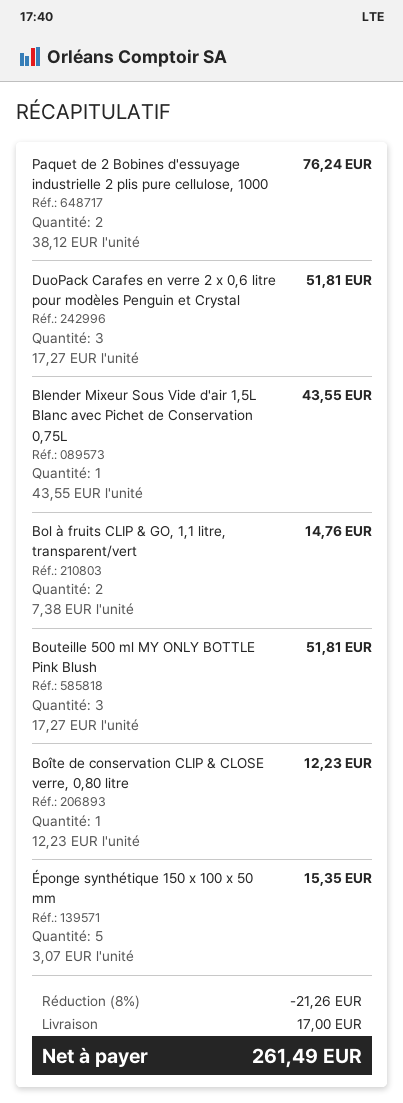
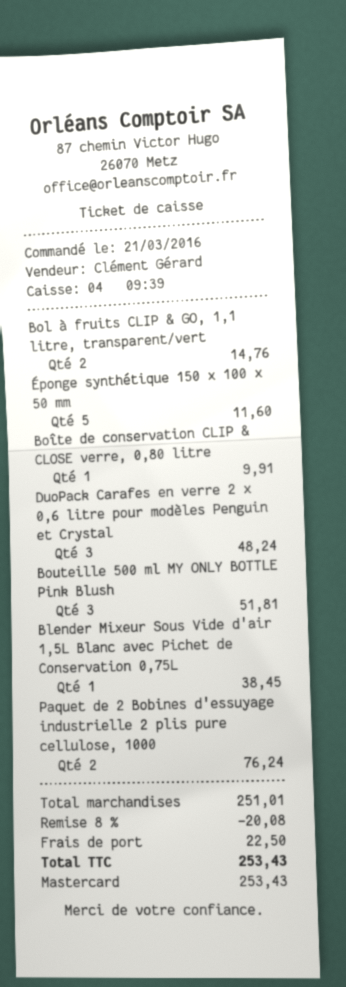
DuoPack Carafes en verre 2 x 0,6 litre pour modèles Penguin et Crystal: 3 for 51.81 -> 3 for 48.24
Blender Mixeur Sous Vide d'air 1,5L Blanc avec Pichet de Conservation 0,75L: 1 for 43.55 -> 1 for 38.45
Boîte de conservation CLIP & CLOSE verre, 0,80 litre: 1 for 12.23 -> 1 for 9.91
Éponge synthétique 150 x 100 x 50 mm: 5 for 15.35 -> 5 for 11.60
discount: 8% = 21.26 -> 8% = 20.08
shipping: 17.00 -> 22.50
total: 261.49 -> 253.43

